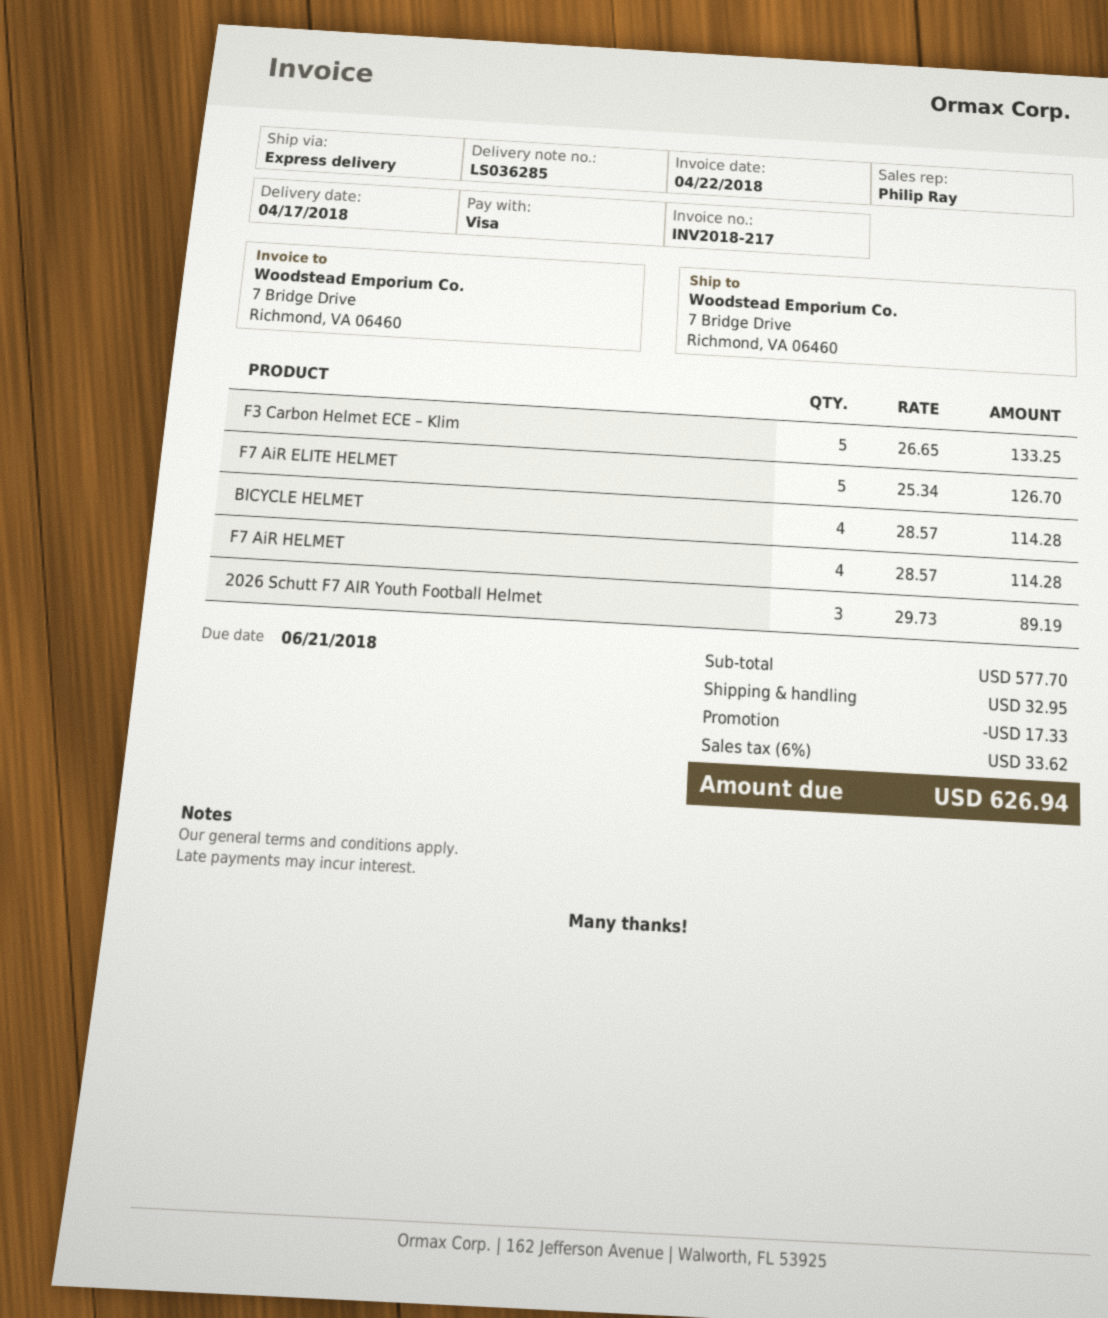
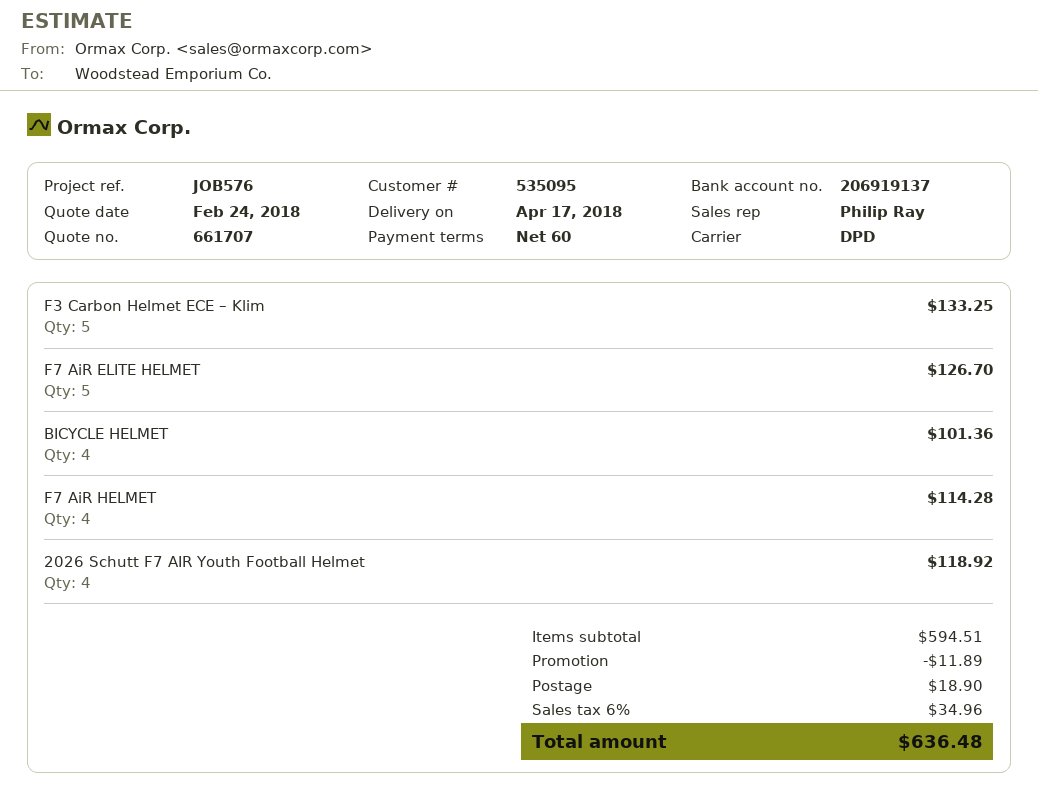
shipping method: express -> DPD
BICYCLE HELMET: 4 for 114.28 -> 4 for 101.36
2026 Schutt F7 AIR Youth Football Helmet: 3 for 89.19 -> 4 for 118.92
subtotal: 577.70 -> 594.51
discount: 17.33 -> 11.89
shipping: 32.95 -> 18.90
tax: 6% = 33.62 -> 6% = 34.96
total: 626.94 -> 636.48

